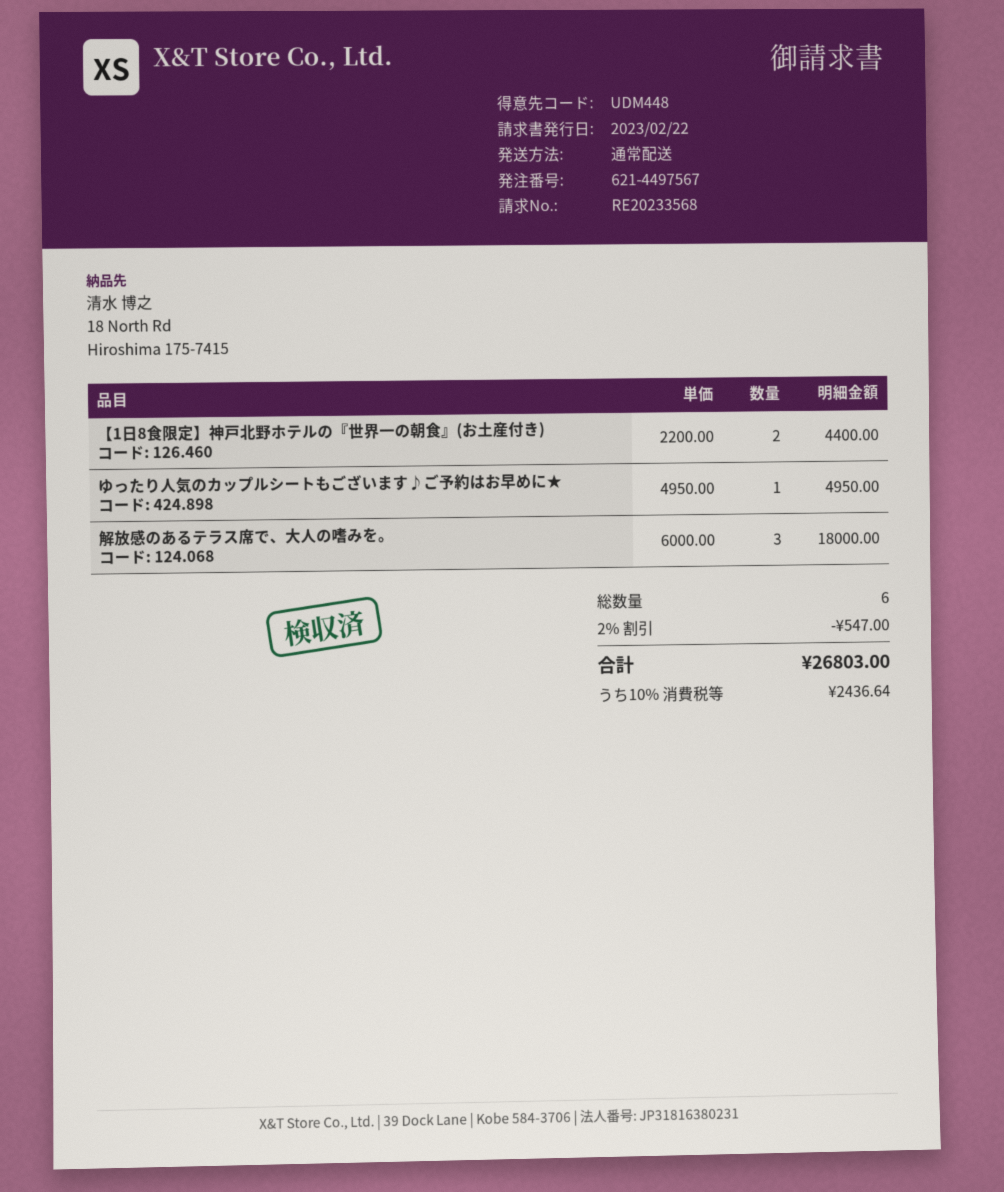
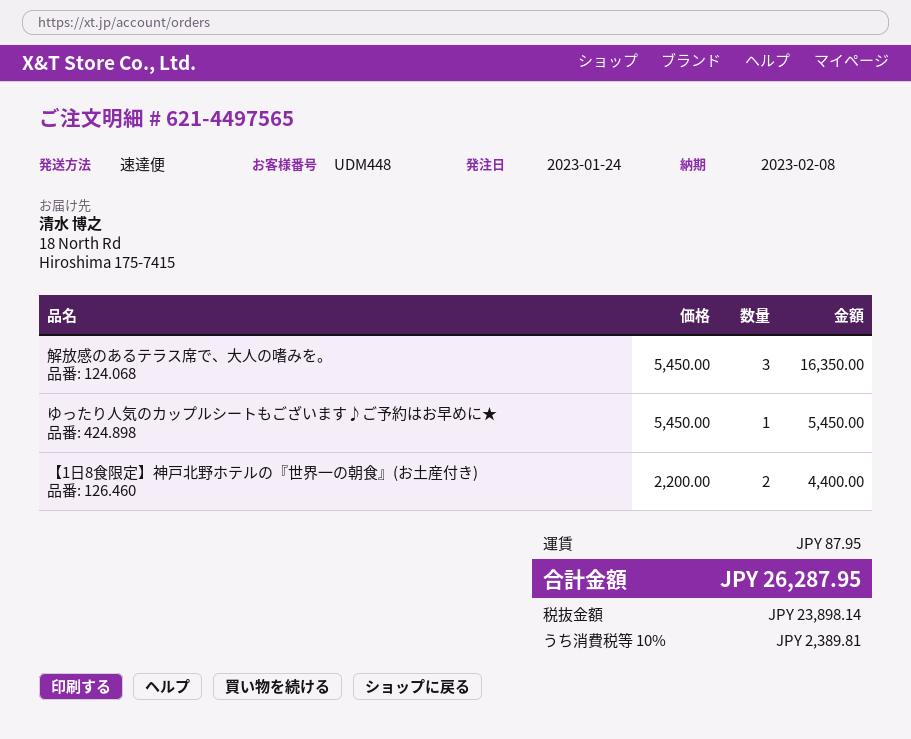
order number: 621-4497567 -> 621-4497565
shipping method: standard -> express
ゆったり人気のカップルシートもございます♪ご予約はお早めに★: 1 x 4950.00 = 4950.00 -> 1 x 5450.00 = 5450.00
解放感のあるテラス席で、大人の嗜みを。: 3 x 6000.00 = 18000.00 -> 3 x 5450.00 = 16350.00
discount: 2% = 547.00 -> none
shipping: none -> 87.95
tax: 10% = 2436.64 -> 10% = 2389.81
total: 26803.00 -> 26287.95

